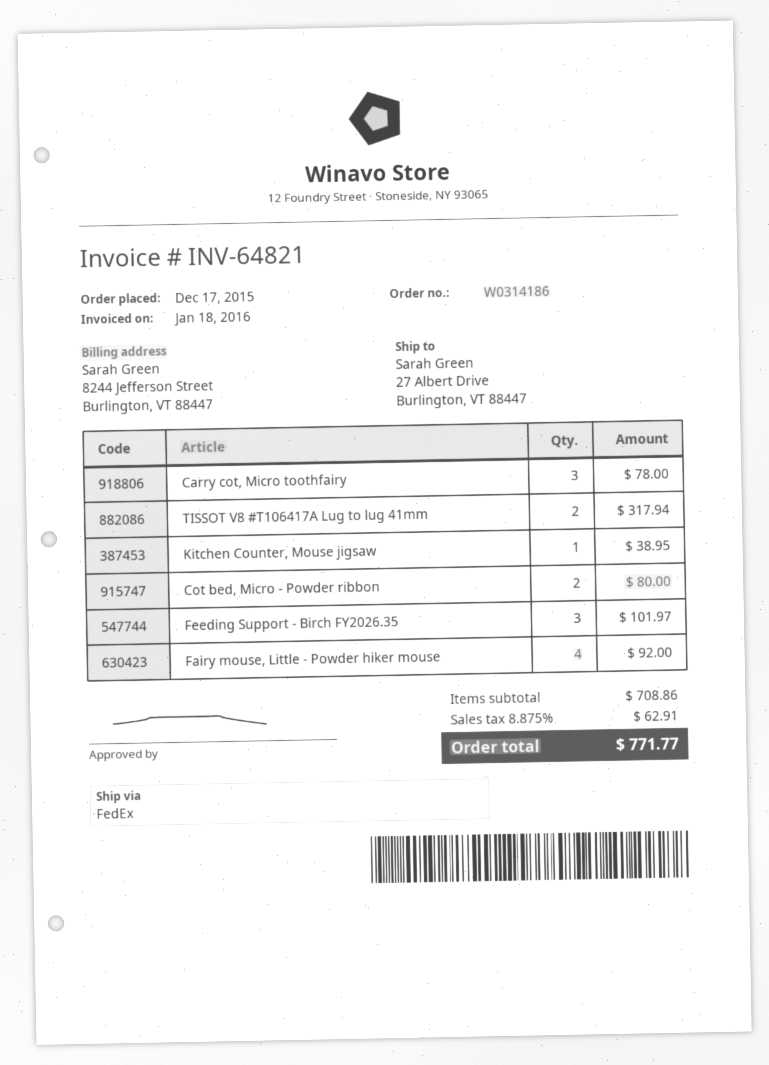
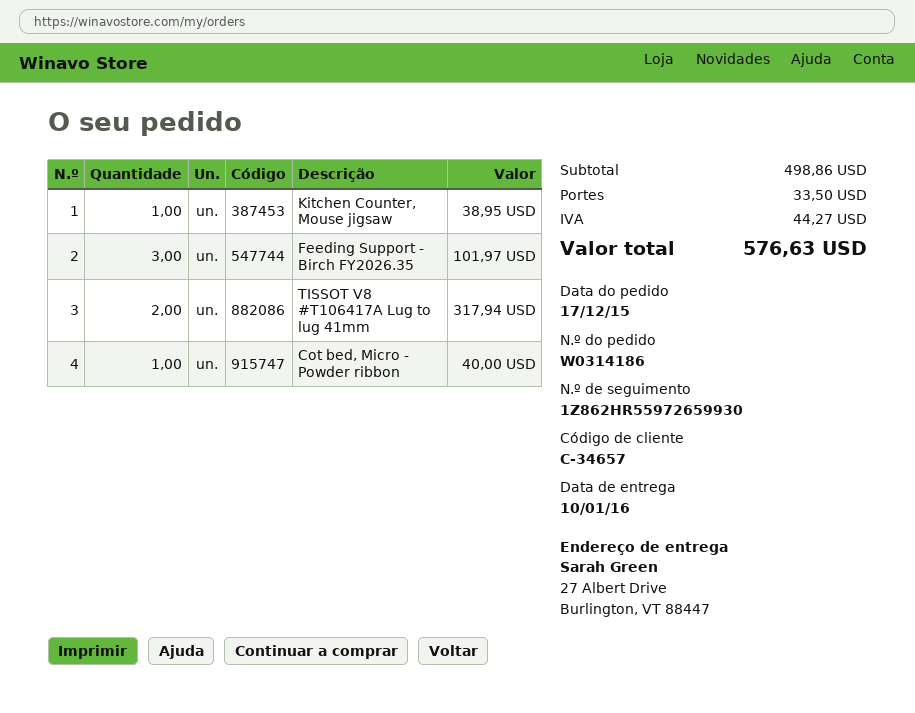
Carry cot, Micro toothfairy: 3 for 78.00 -> none
Cot bed, Micro - Powder ribbon: 2 for 80.00 -> 1 for 40.00
Fairy mouse, Little - Powder hiker mouse: 4 for 92.00 -> none
subtotal: 708.86 -> 498.86
shipping: none -> 33.50
tax: 62.91 -> 44.27
total: 771.77 -> 576.63

